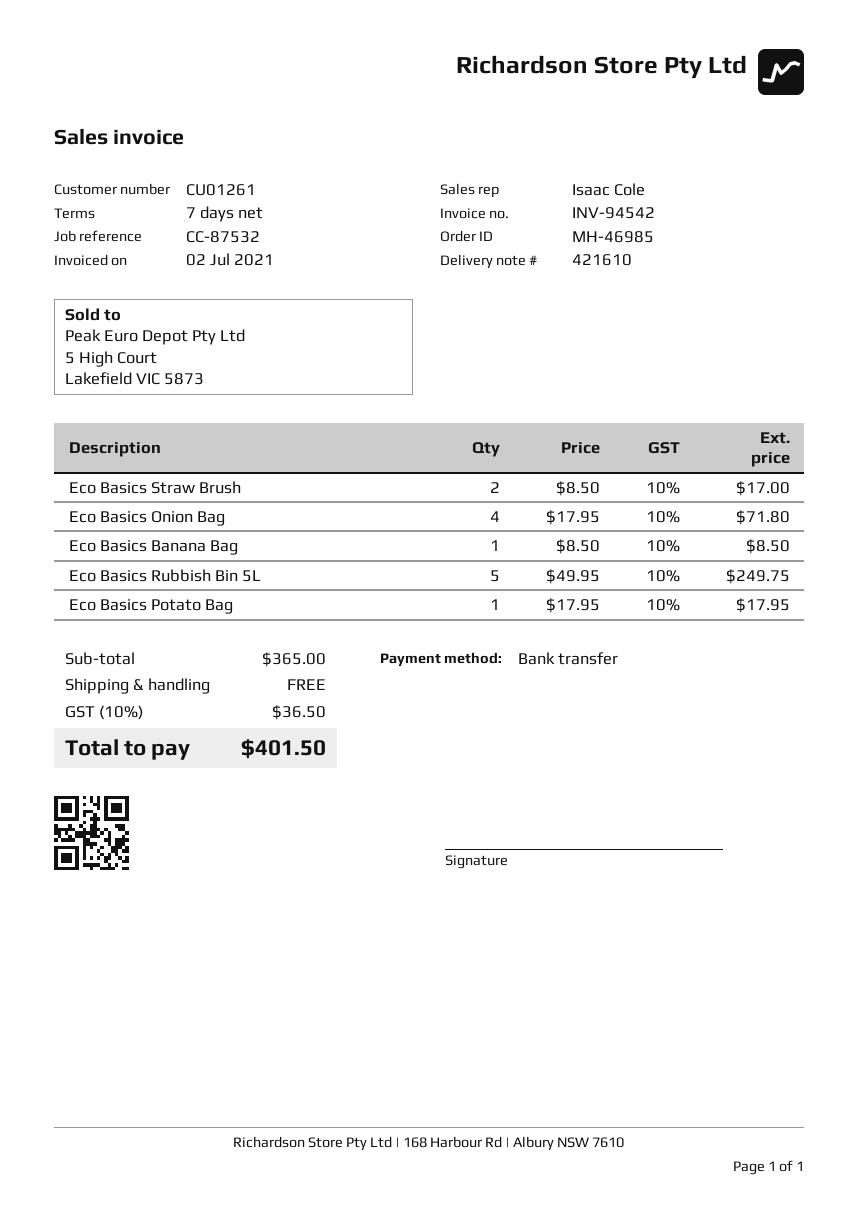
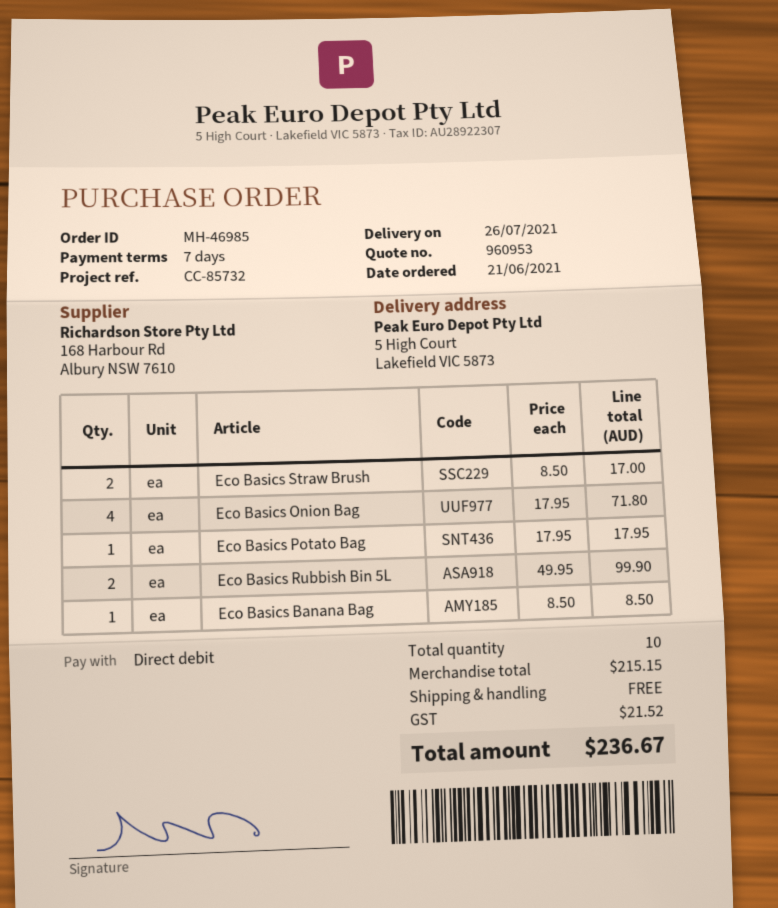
reference: CC-87532 -> CC-85732
payment method: bank transfer -> direct debit
Eco Basics Rubbish Bin 5L: 5 x 49.95 = 249.75 -> 2 x 49.95 = 99.90
subtotal: 365.00 -> 215.15
tax: 36.50 -> 21.52
total: 401.50 -> 236.67

